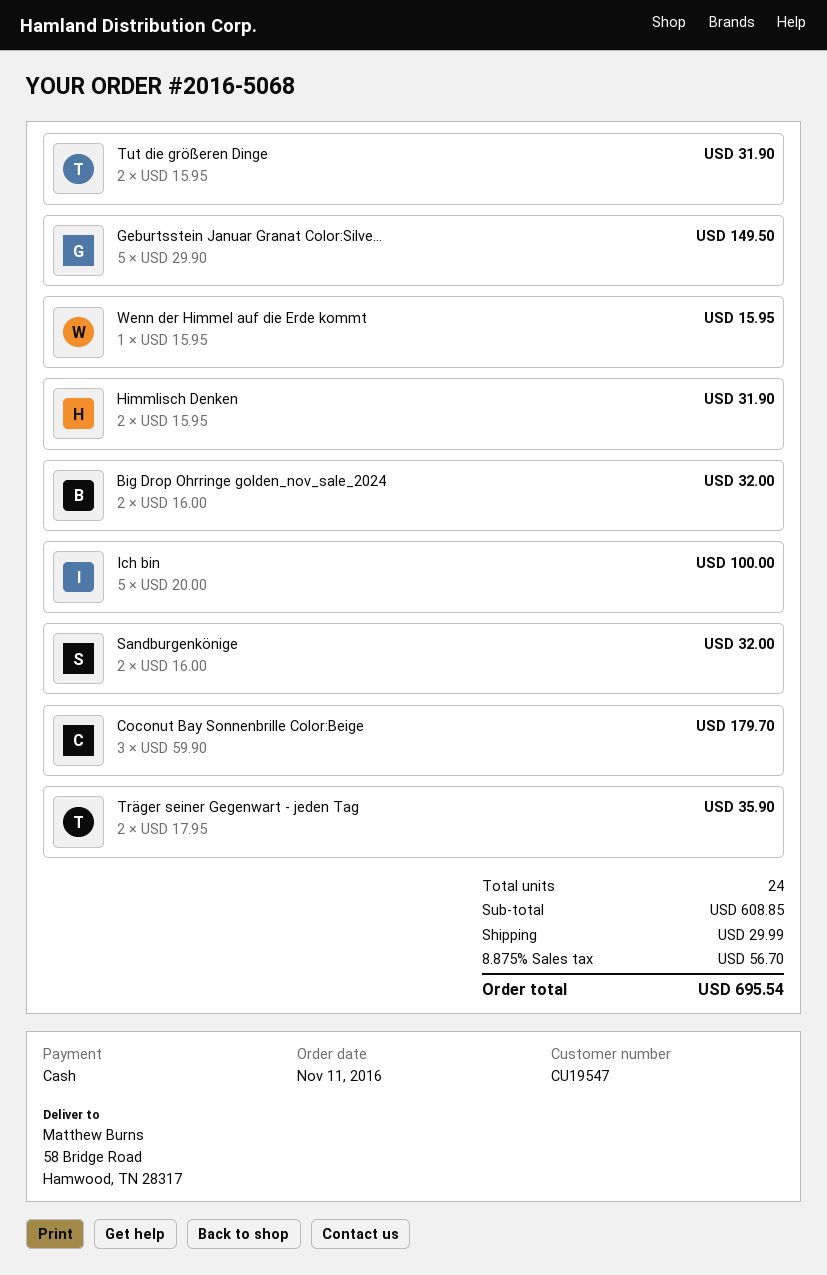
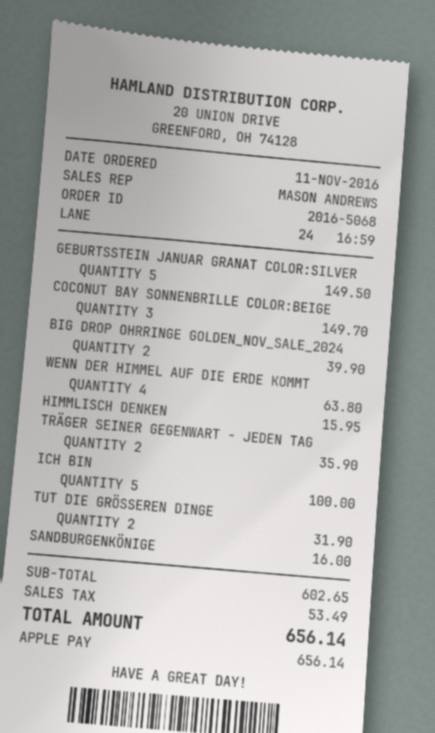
payment method: cash -> Apple Pay
Wenn der Himmel auf die Erde kommt: 1 for 15.95 -> 4 for 63.80
Himmlisch Denken: 2 for 31.90 -> 1 for 15.95
Big Drop Ohrringe golden_nov_sale_2024: 2 for 32.00 -> 2 for 39.90
Sandburgenkönige: 2 for 32.00 -> 1 for 16.00
Coconut Bay Sonnenbrille Color:Beige: 3 for 179.70 -> 3 for 149.70
subtotal: 608.85 -> 602.65
shipping: 29.99 -> none
tax: 56.70 -> 53.49
total: 695.54 -> 656.14

